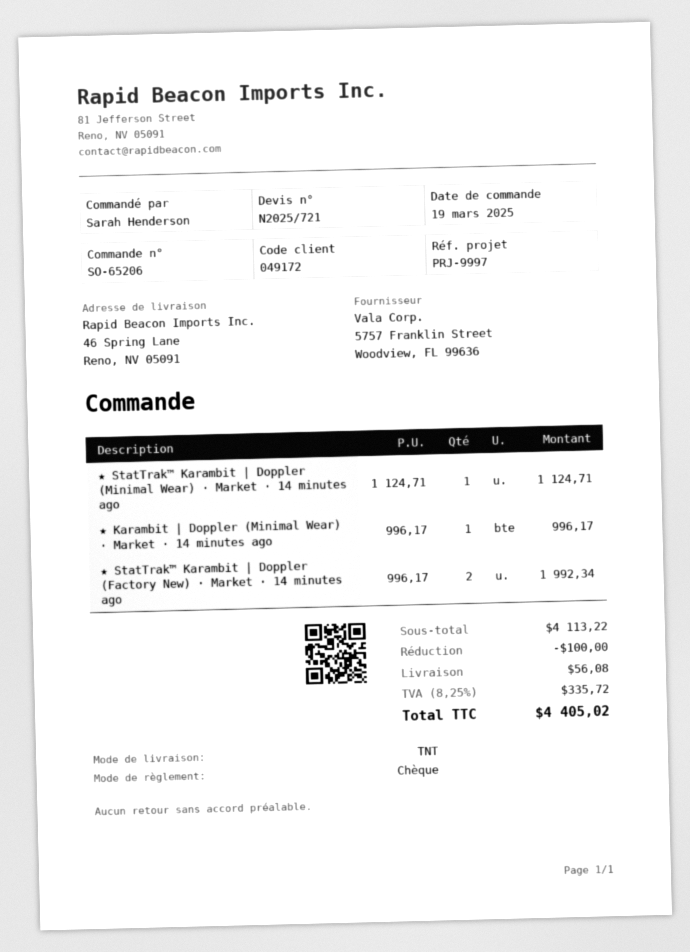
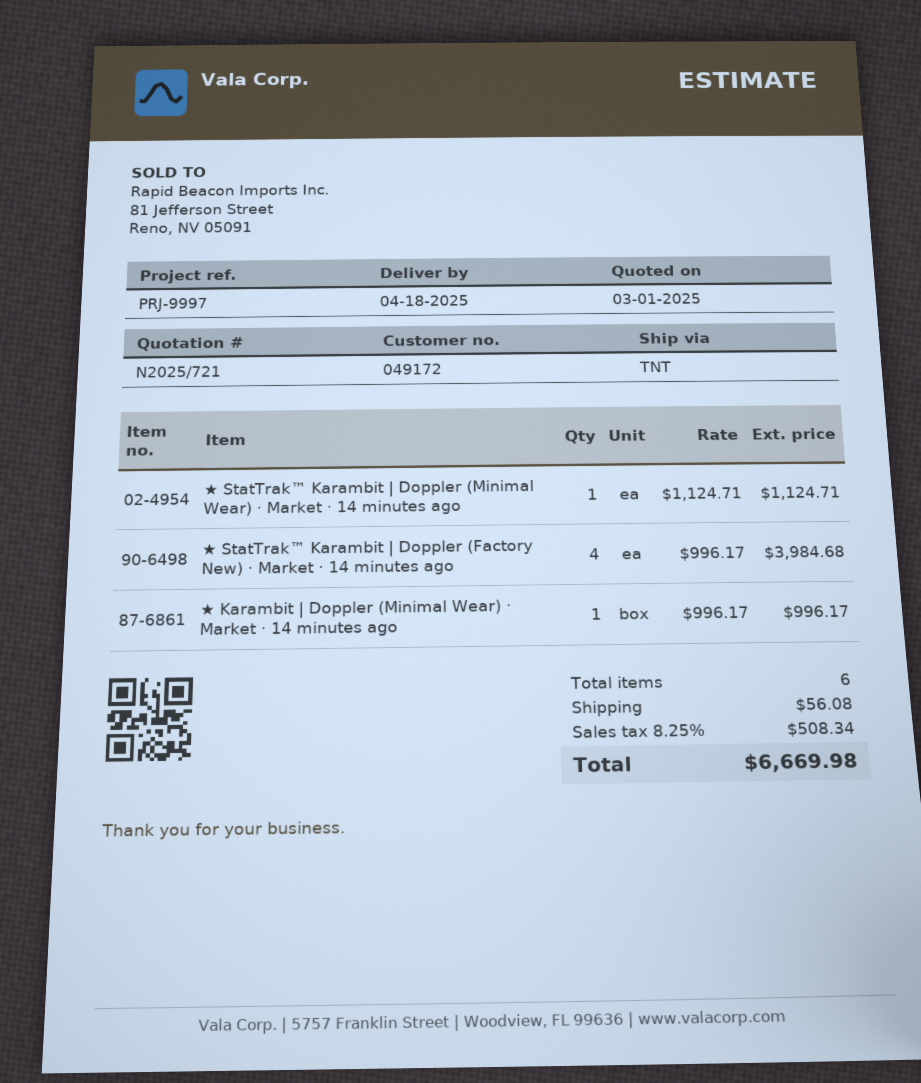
★ StatTrak™ Karambit | Doppler (Factory New) · Market · 14 minutes ago: 2 x 996.17 = 1992.34 -> 4 x 996.17 = 3984.68
discount: 100.00 -> none
tax: 8.25% = 335.72 -> 8.25% = 508.34
total: 4405.02 -> 6669.98

